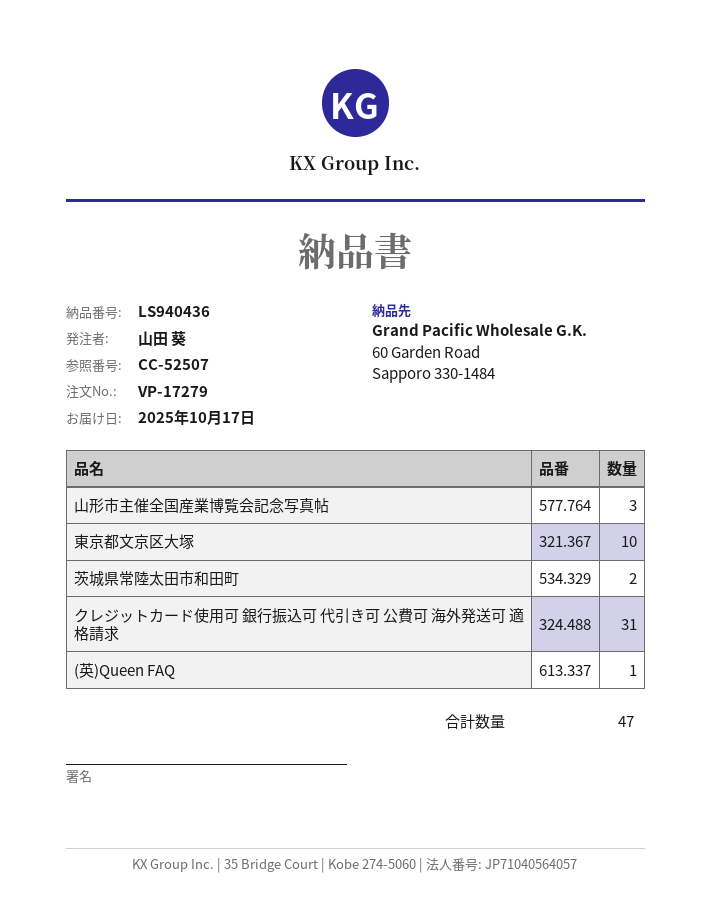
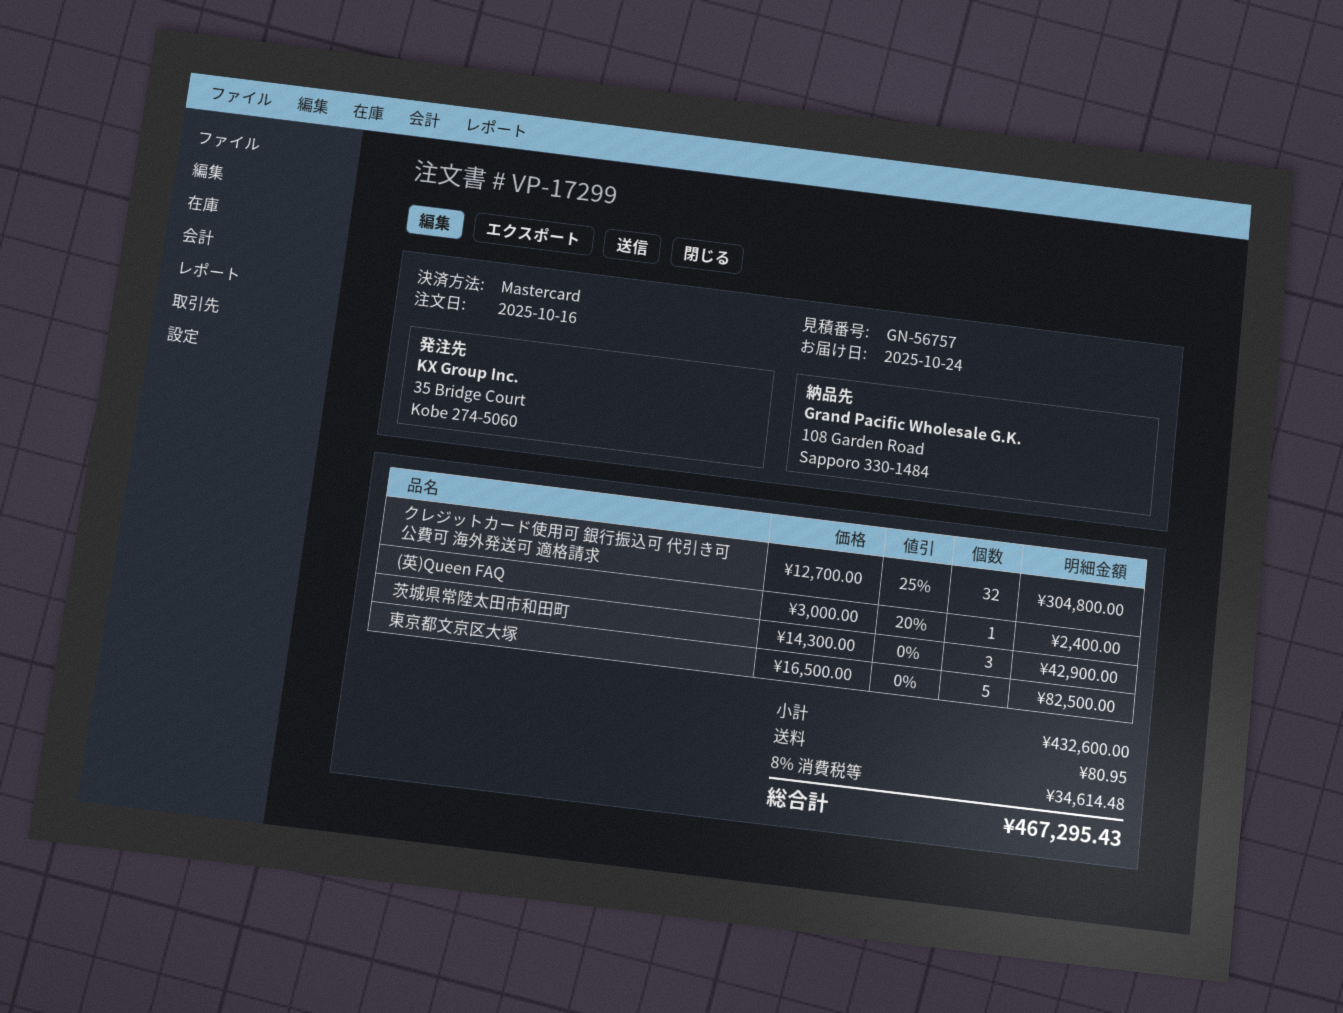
order number: VP-17279 -> VP-17299
delivery date: 2025-10-17 -> 2025-10-24
ship to: 60 Garden Road, Sapporo 330-1484 -> 108 Garden Road, Sapporo 330-1484
山形市主催全国産業博覧会記念写真帖: 3 -> none
東京都文京区大塚: 10 -> 5
茨城県常陸太田市和田町: 2 -> 3
クレジットカード使用可 銀行振込可 代引き可 公費可 海外発送可 適格請求: 31 -> 32

